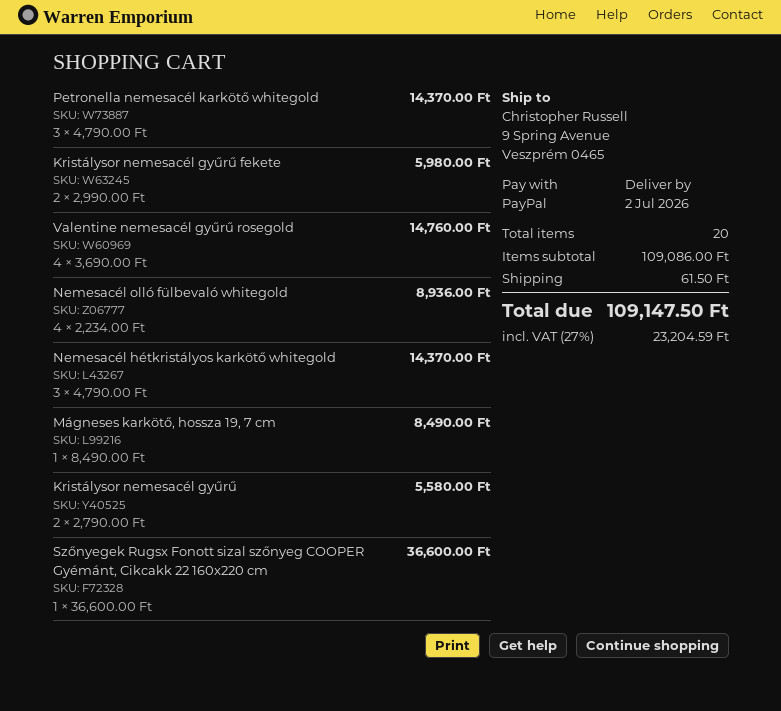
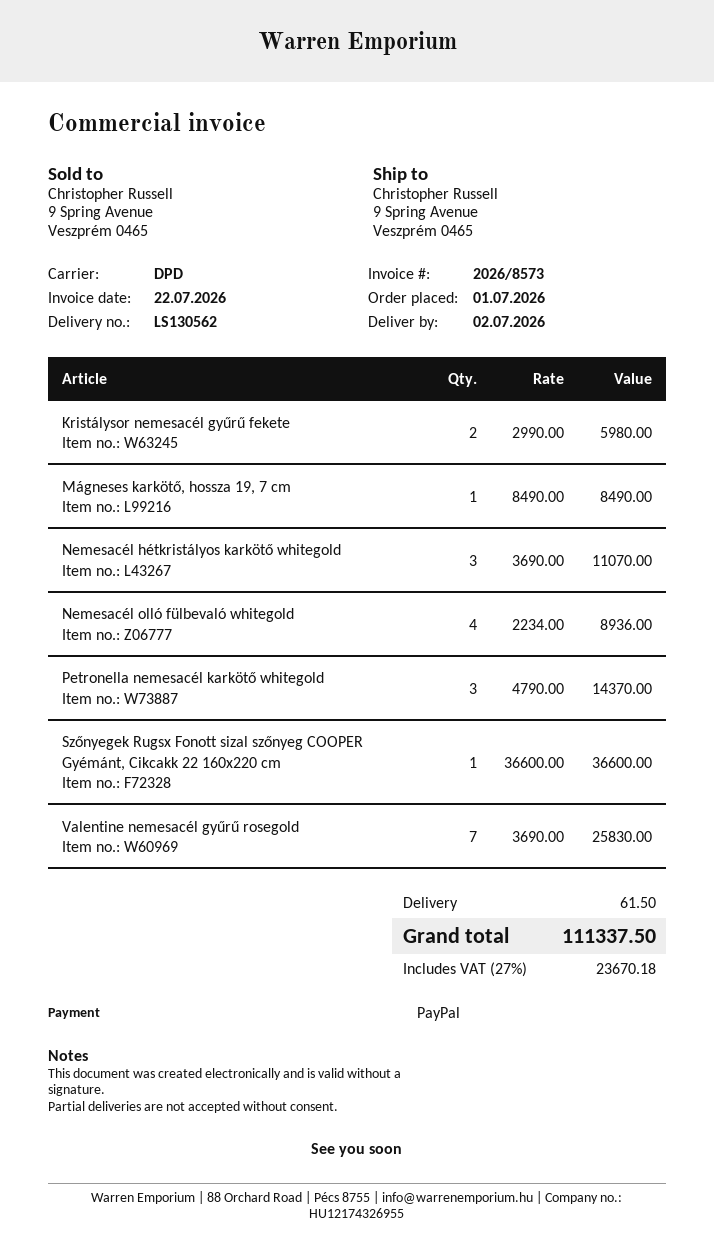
Valentine nemesacél gyűrű rosegold: 4 x 3690.00 = 14760.00 -> 7 x 3690.00 = 25830.00
Nemesacél hétkristályos karkötő whitegold: 3 x 4790.00 = 14370.00 -> 3 x 3690.00 = 11070.00
Kristálysor nemesacél gyűrű: 2 x 2790.00 = 5580.00 -> none
tax: 27% = 23204.59 -> 27% = 23670.18
total: 109147.50 -> 111337.50

